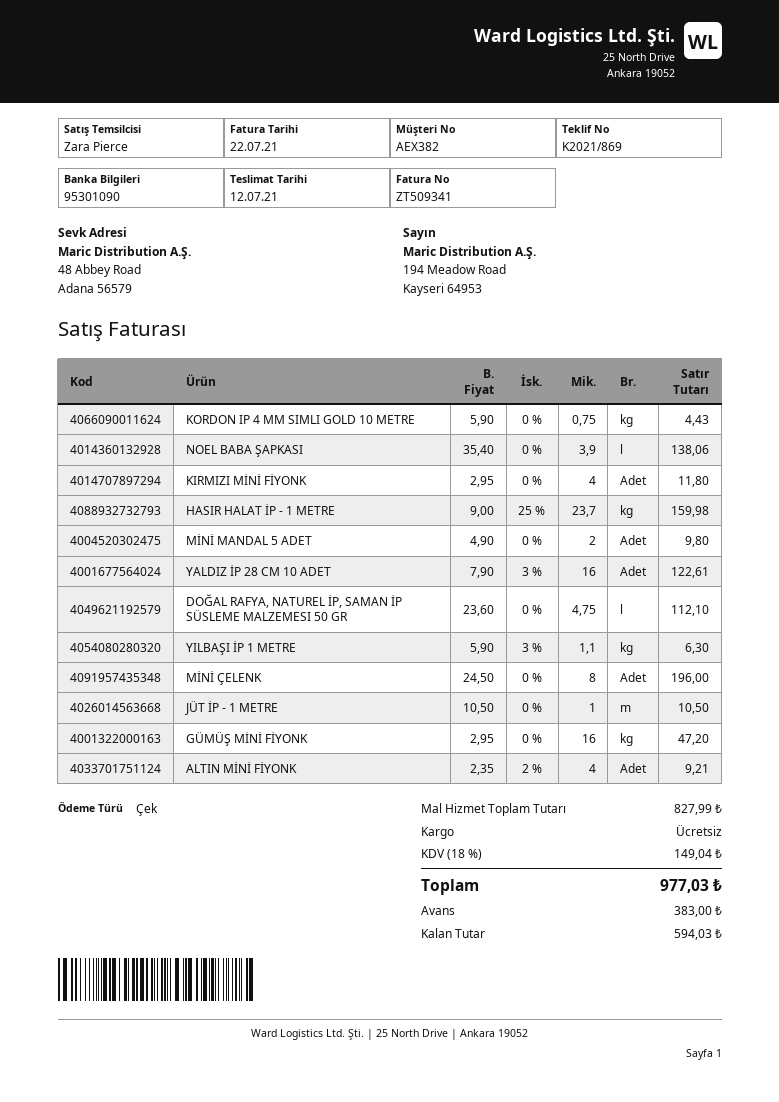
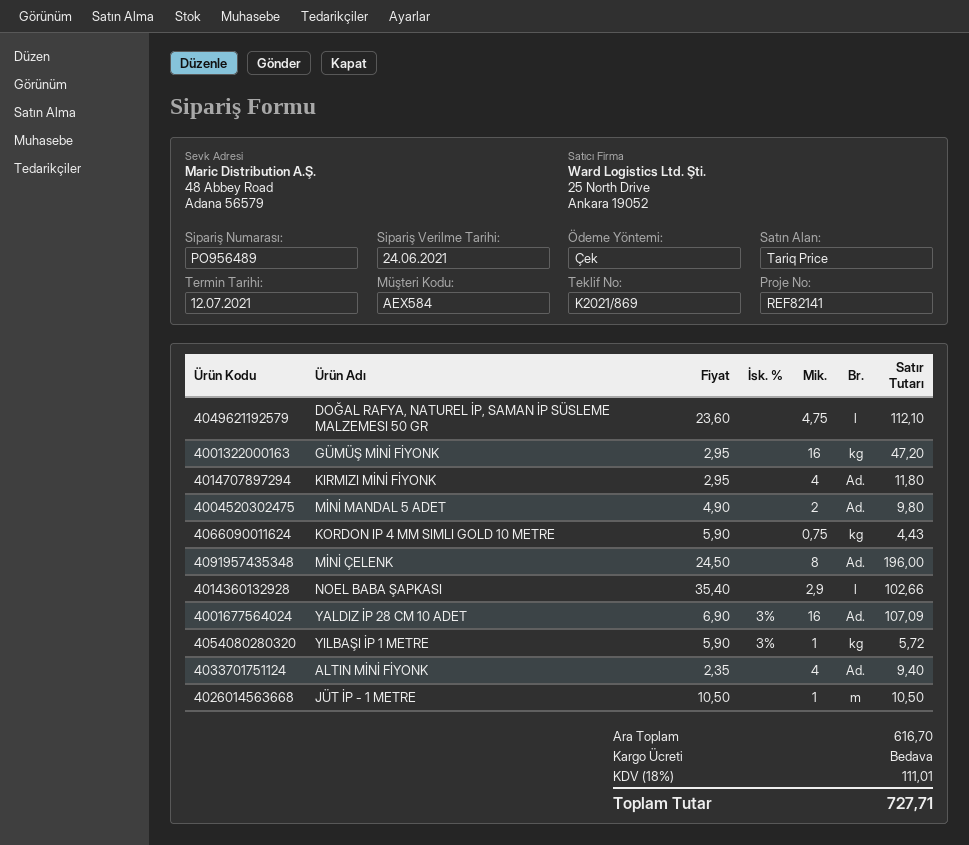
customer number: AEX382 -> AEX584
NOEL BABA ŞAPKASI: 3.9 x 35.40 = 138.06 -> 2.9 x 35.40 = 102.66
HASIR HALAT İP - 1 METRE: 23.7 x 9.00 - 25% = 159.98 -> none
YALDIZ İP 28 CM 10 ADET: 16 x 7.90 - 3% = 122.61 -> 16 x 6.90 - 3% = 107.09
YILBAŞI İP 1 METRE: 1.1 x 5.90 - 3% = 6.30 -> 1 x 5.90 - 3% = 5.72
ALTIN MİNİ FİYONK: 4 x 2.35 - 2% = 9.21 -> 4 x 2.35 = 9.40
subtotal: 827.99 -> 616.70
tax: 18% = 149.04 -> 18% = 111.01
total: 977.03 -> 727.71

